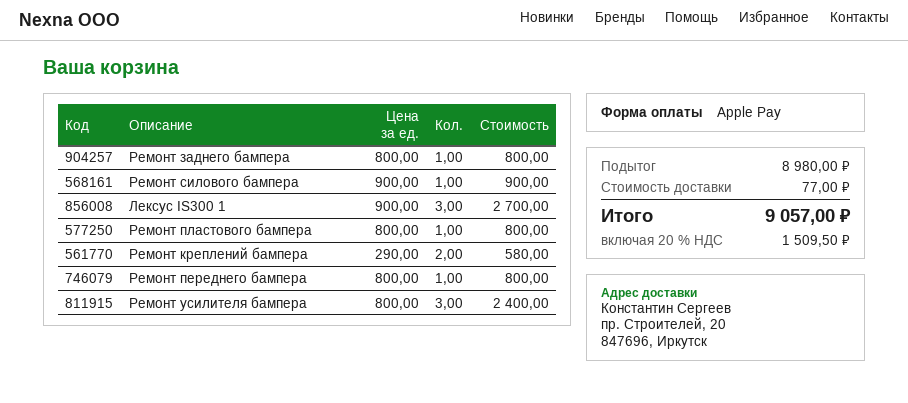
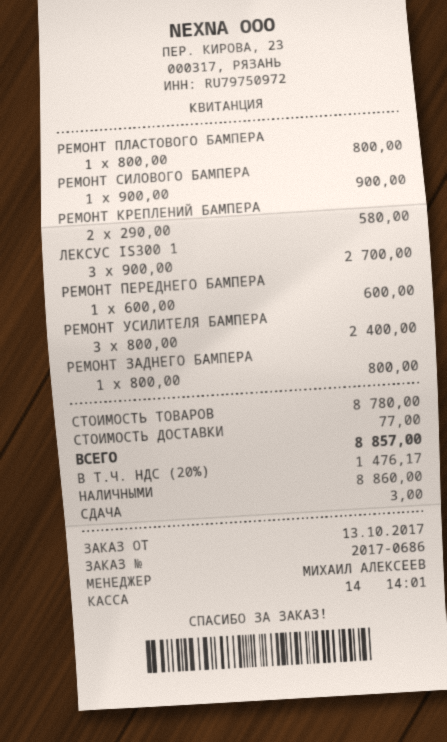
payment method: Apple Pay -> cash
Ремонт переднего бампера: 1 x 800.00 = 800.00 -> 1 x 600.00 = 600.00
subtotal: 8980.00 -> 8780.00
tax: 20% = 1509.50 -> 20% = 1476.17
total: 9057.00 -> 8857.00

